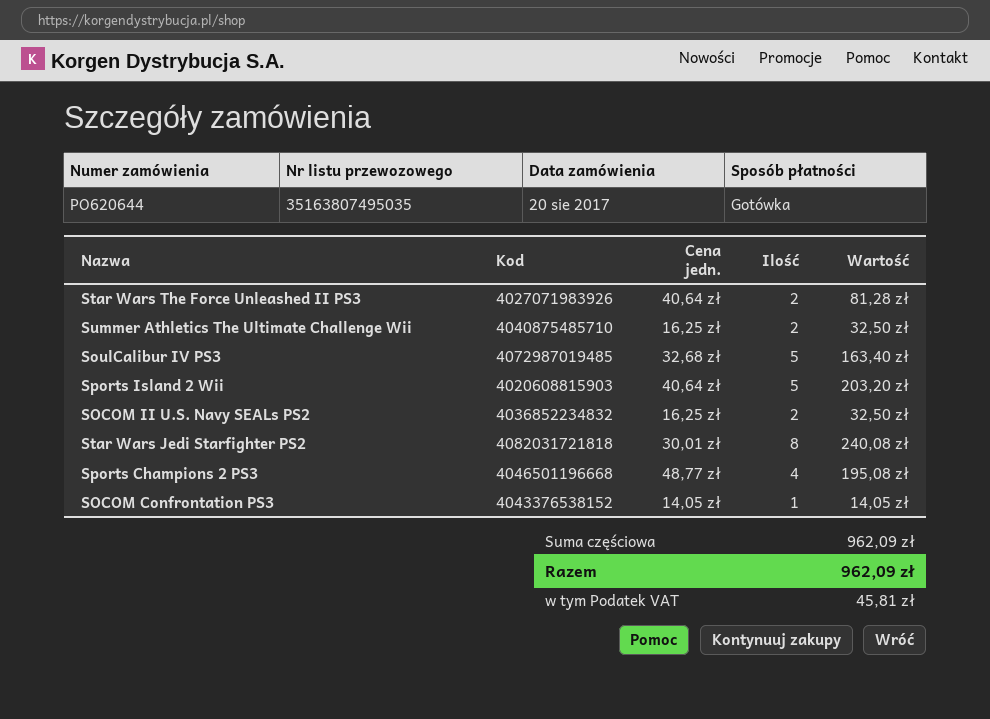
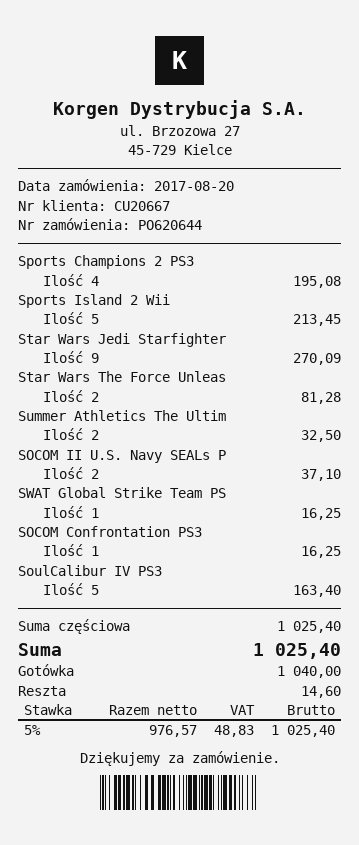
Sports Island 2 Wii: 5 for 203.20 -> 5 for 213.45
SOCOM II U.S. Navy SEALs PS2: 2 for 32.50 -> 2 for 37.10
Star Wars Jedi Starfighter PS2: 8 for 240.08 -> 9 for 270.09
SOCOM Confrontation PS3: 1 for 14.05 -> 1 for 16.25
SWAT Global Strike Team PS: none -> 1 for 16.25
subtotal: 962.09 -> 1025.40
tax: 45.81 -> 48.83
total: 962.09 -> 1025.40

